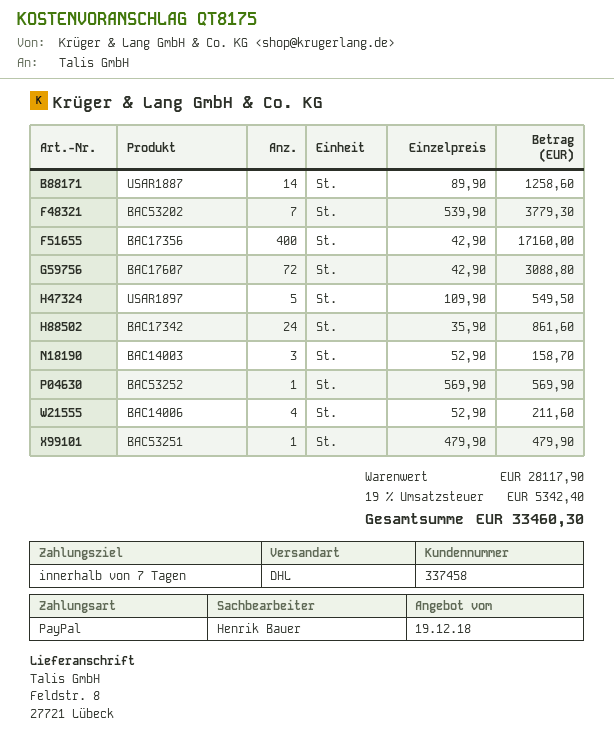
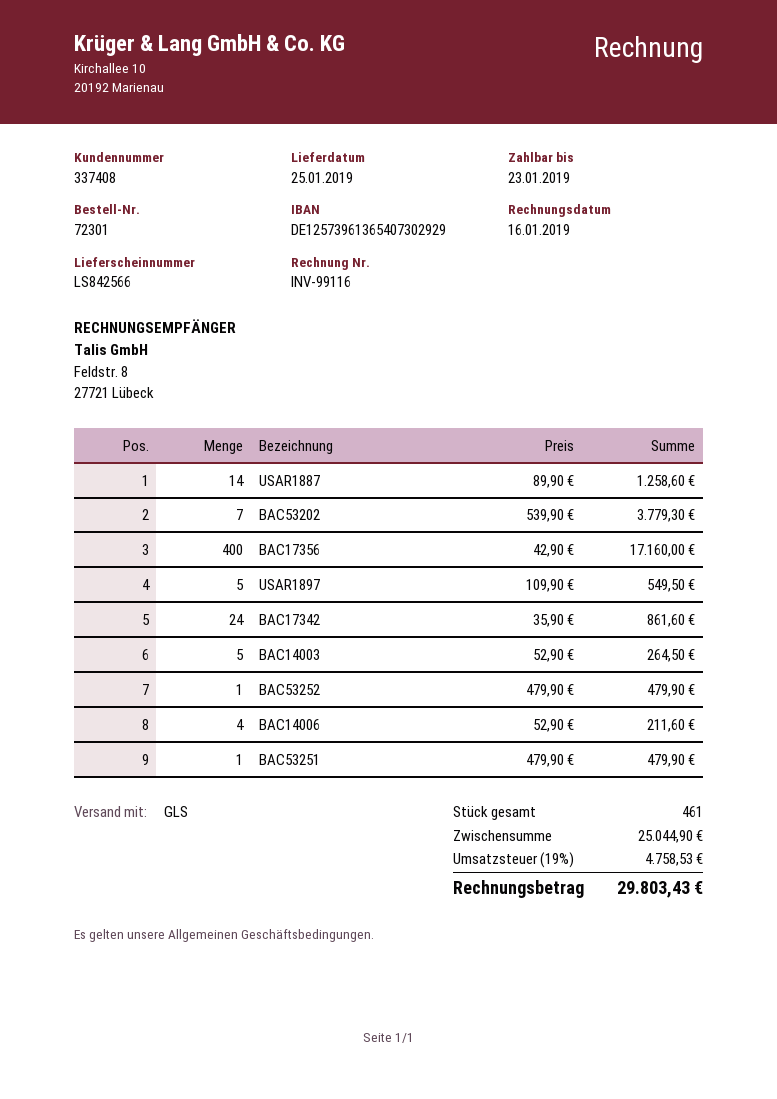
customer number: 337458 -> 337408
shipping method: DHL -> GLS
BAC17607: 72 x 42.90 = 3088.80 -> none
BAC14003: 3 x 52.90 = 158.70 -> 5 x 52.90 = 264.50
BAC53252: 1 x 569.90 = 569.90 -> 1 x 479.90 = 479.90
subtotal: 28117.90 -> 25044.90
tax: 19% = 5342.40 -> 19% = 4758.53
total: 33460.30 -> 29803.43

